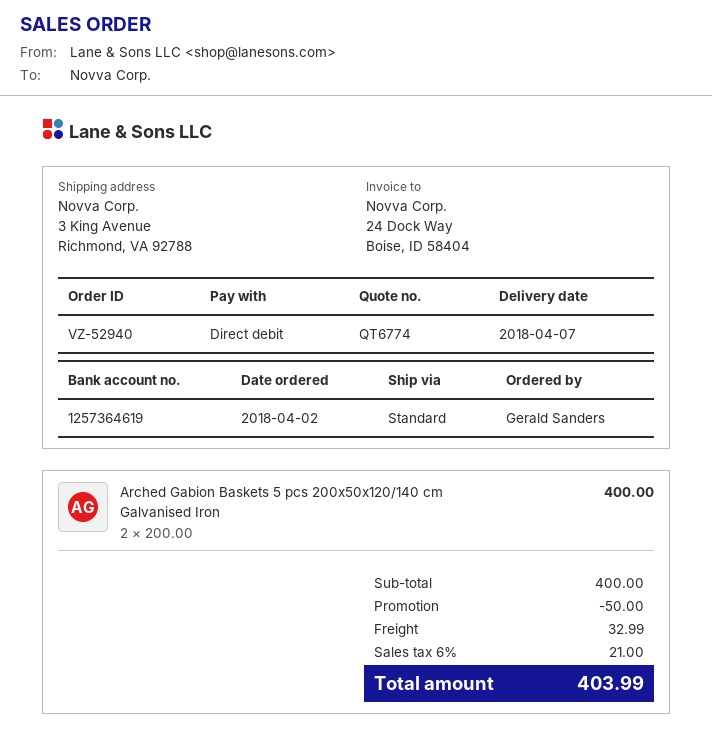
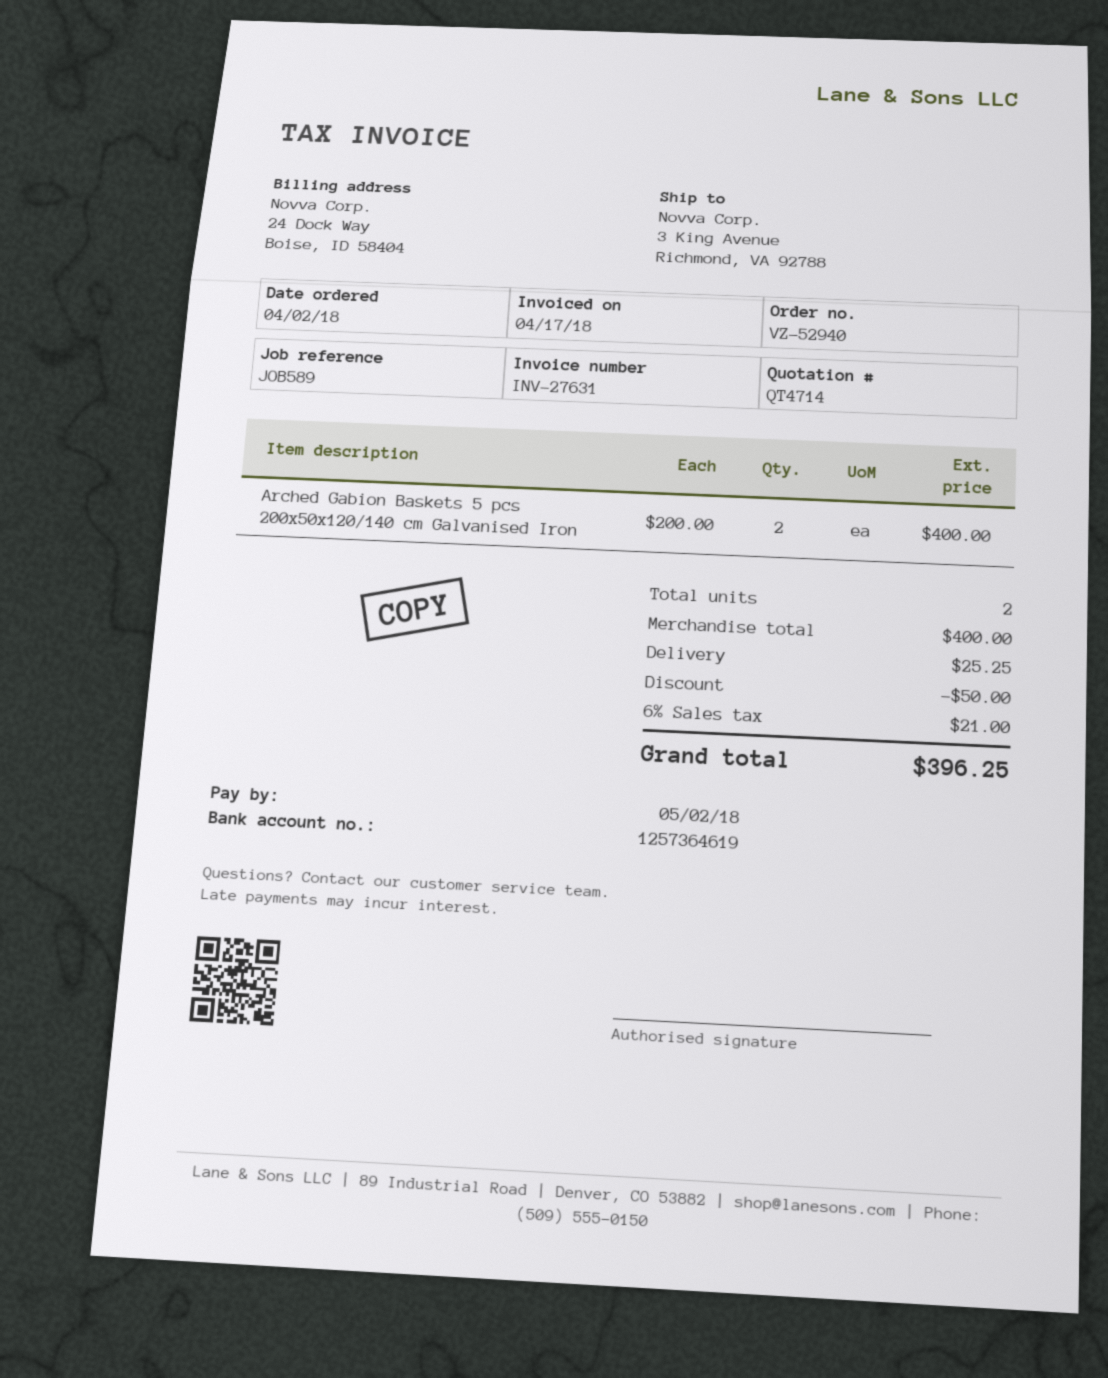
quote number: QT6774 -> QT4714
shipping: 32.99 -> 25.25
total: 403.99 -> 396.25

